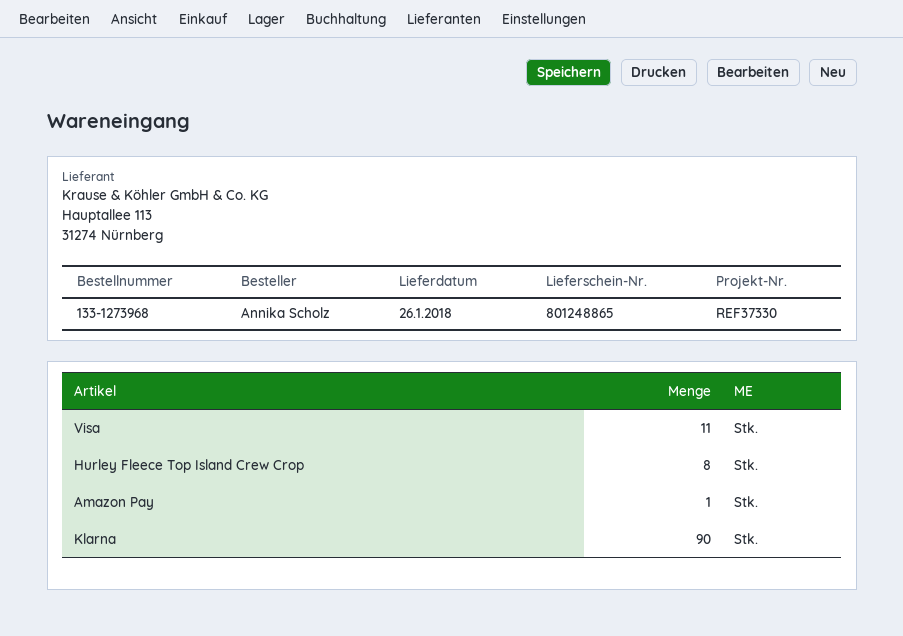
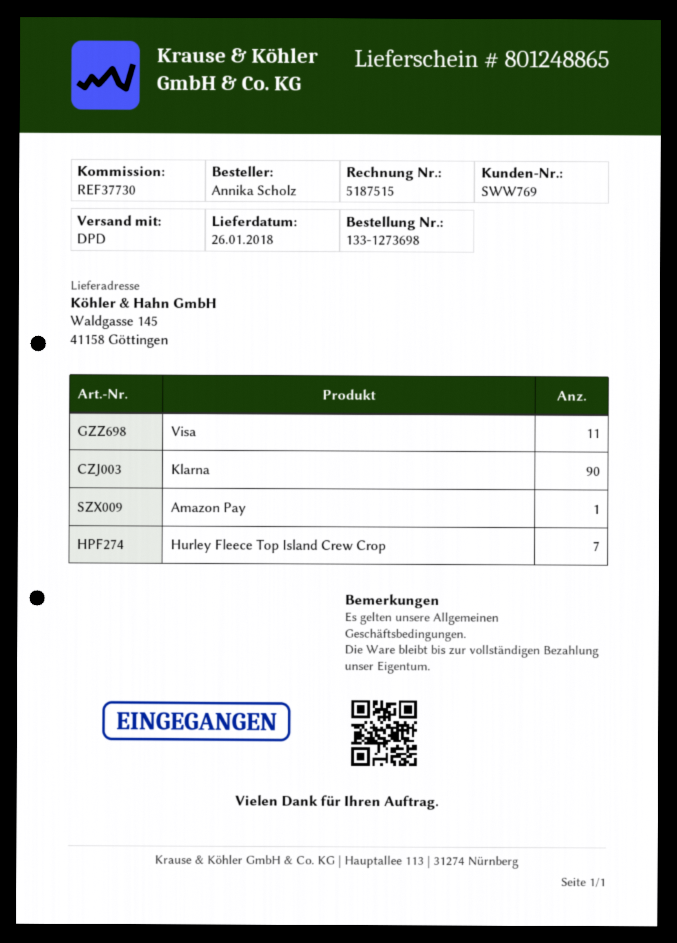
order number: 133-1273968 -> 133-1273698
reference: REF37330 -> REF37730
Hurley Fleece Top Island Crew Crop: 8 -> 7

